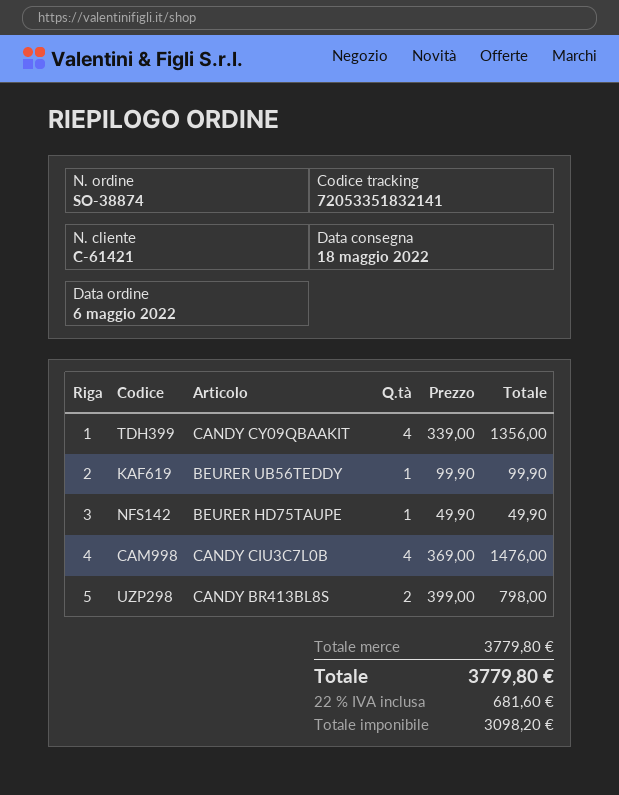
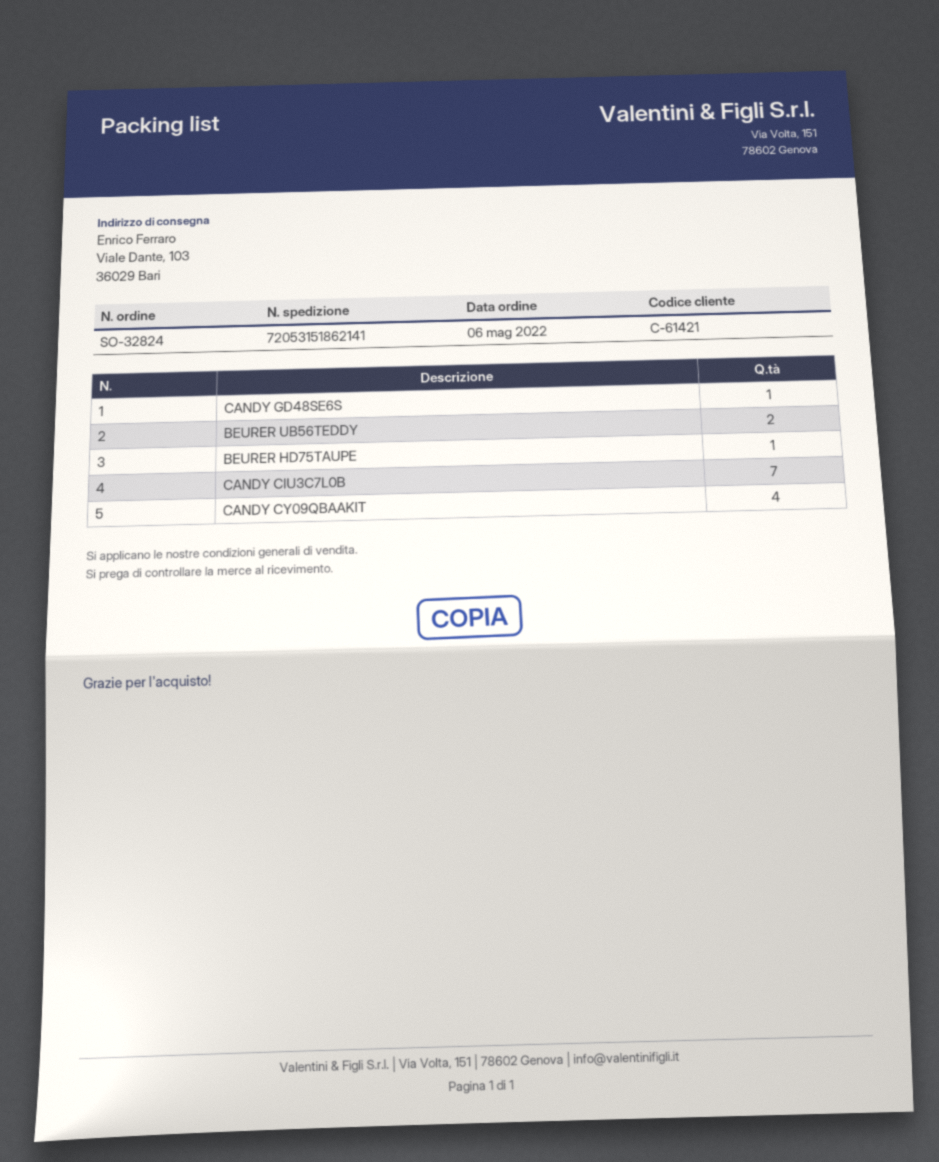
order number: SO-38874 -> SO-32824
tracking number: 72053351832141 -> 72053151862141
BEURER UB56TEDDY: 1 -> 2
CANDY CIU3C7L0B: 4 -> 7
CANDY BR413BL8S: 2 -> none
CANDY GD48SE6S: none -> 1

